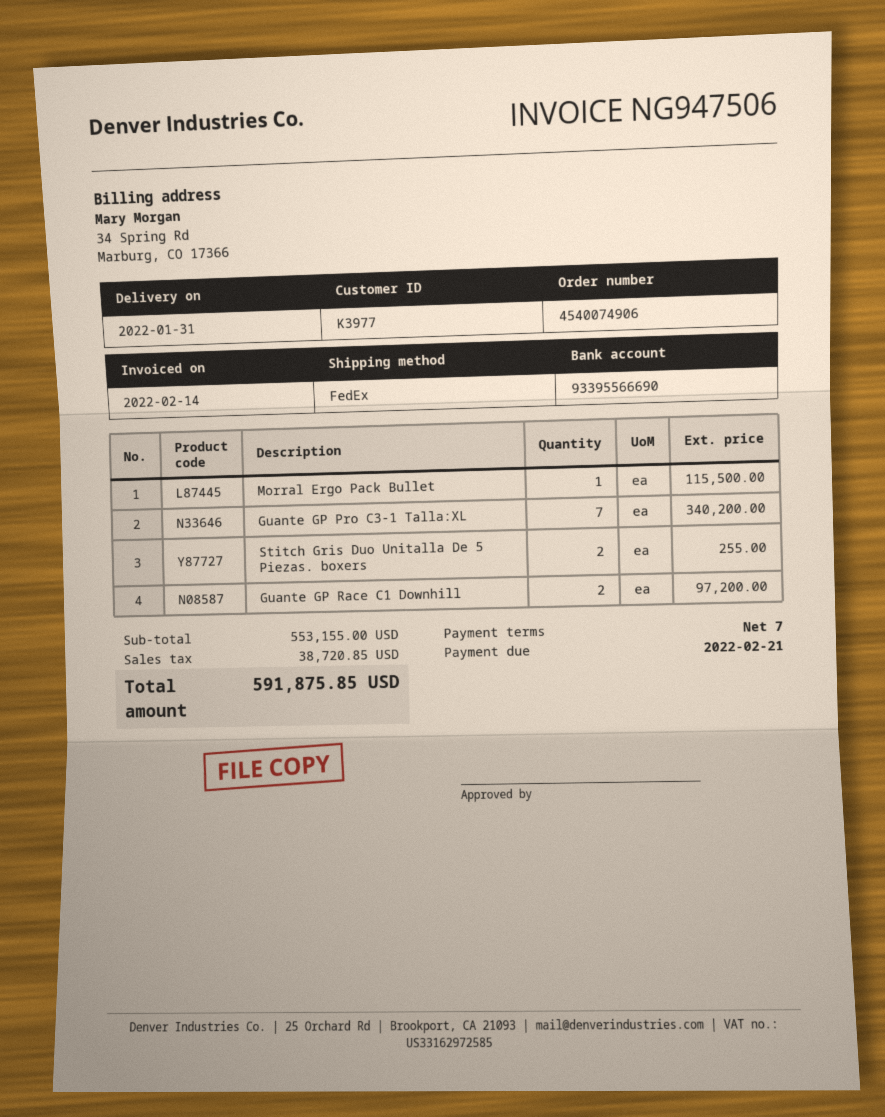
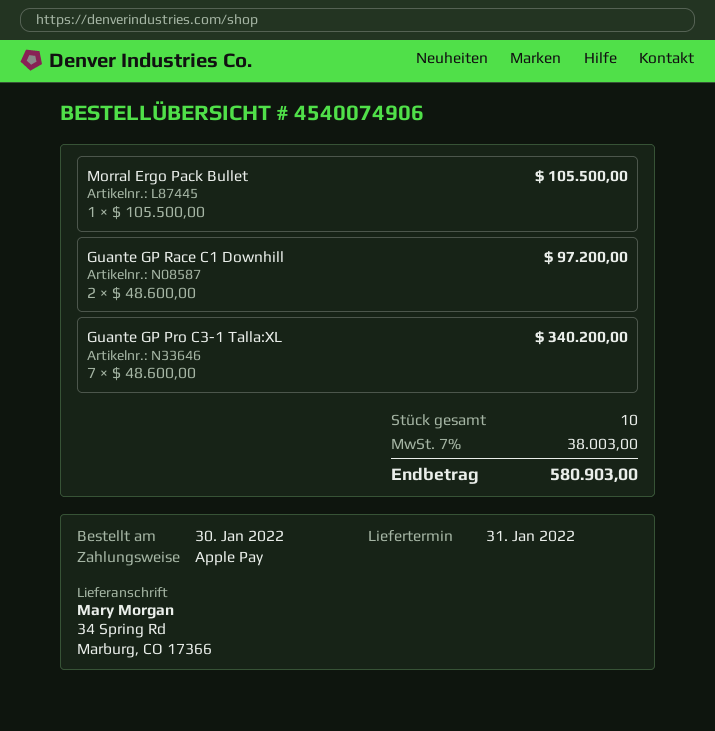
Morral Ergo Pack Bullet: 1 for 115500.00 -> 1 for 105500.00
Stitch Gris Duo Unitalla De 5 Piezas. boxers: 2 for 255.00 -> none
tax: 38720.85 -> 38003.00
total: 591875.85 -> 580903.00

